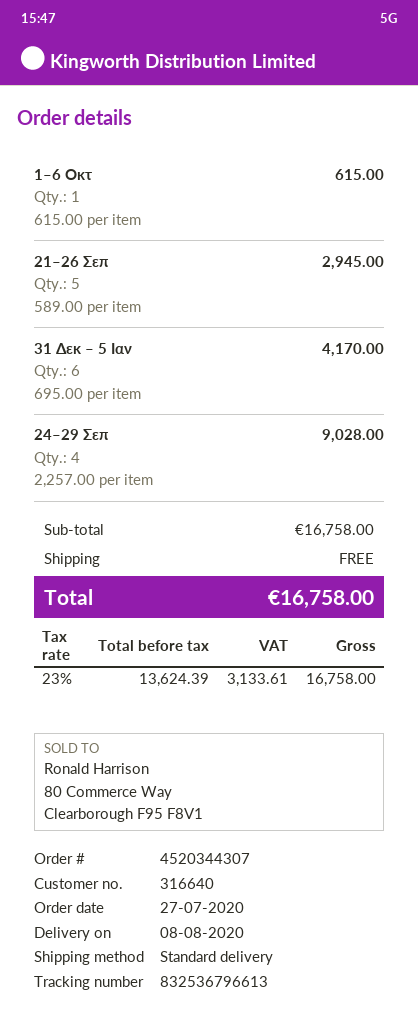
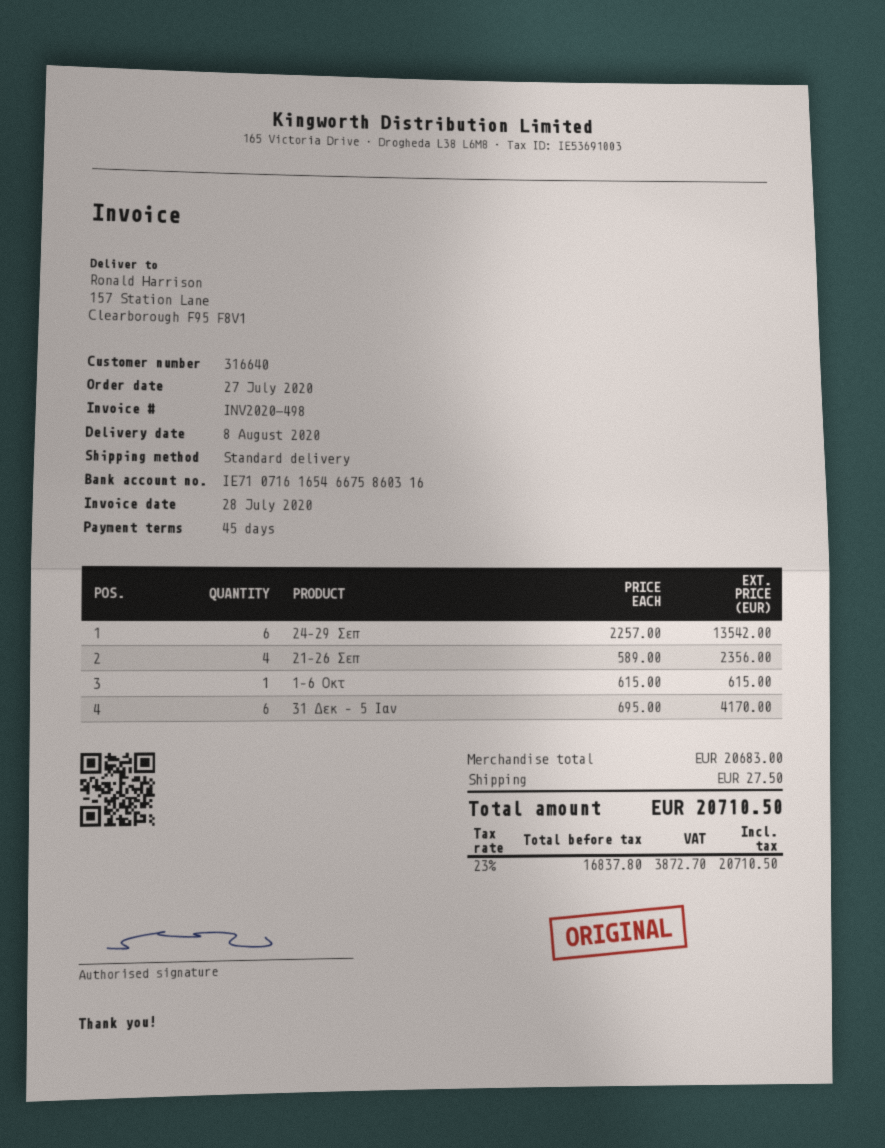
21–26 Σεπ: 5 x 589.00 = 2945.00 -> 4 x 589.00 = 2356.00
24–29 Σεπ: 4 x 2257.00 = 9028.00 -> 6 x 2257.00 = 13542.00
subtotal: 16758.00 -> 20683.00
shipping: 0.00 -> 27.50
net: 13624.39 -> 16837.80
tax: 23% = 3133.61 -> 23% = 3872.70
total: 16758.00 -> 20710.50

